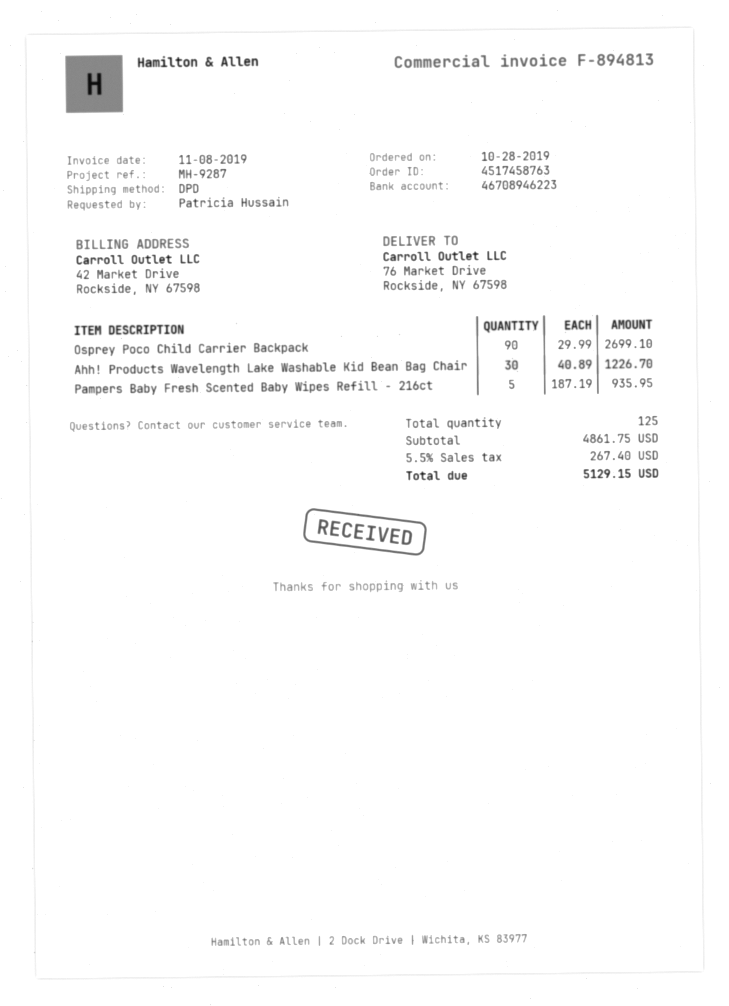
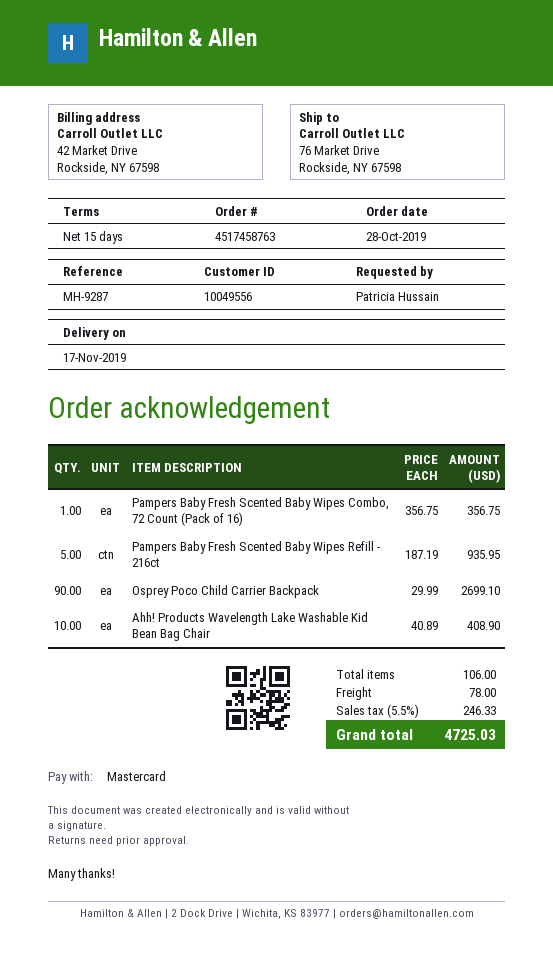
Ahh! Products Wavelength Lake Washable Kid Bean Bag Chair: 30 x 40.89 = 1226.70 -> 10 x 40.89 = 408.90
Pampers Baby Fresh Scented Baby Wipes Combo, 72 Count (Pack of 16): none -> 1 x 356.75 = 356.75
total quantity: 125 -> 106
shipping: none -> 78.00
tax: 5.5% = 267.40 -> 5.5% = 246.33
total: 5129.15 -> 4725.03

